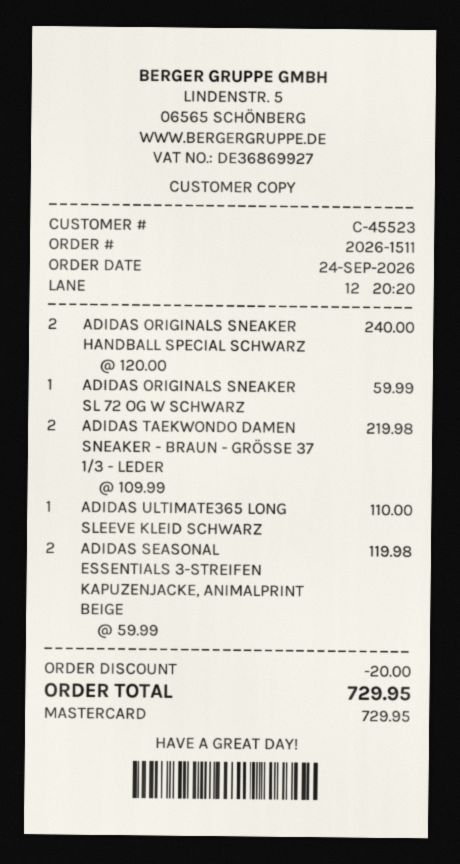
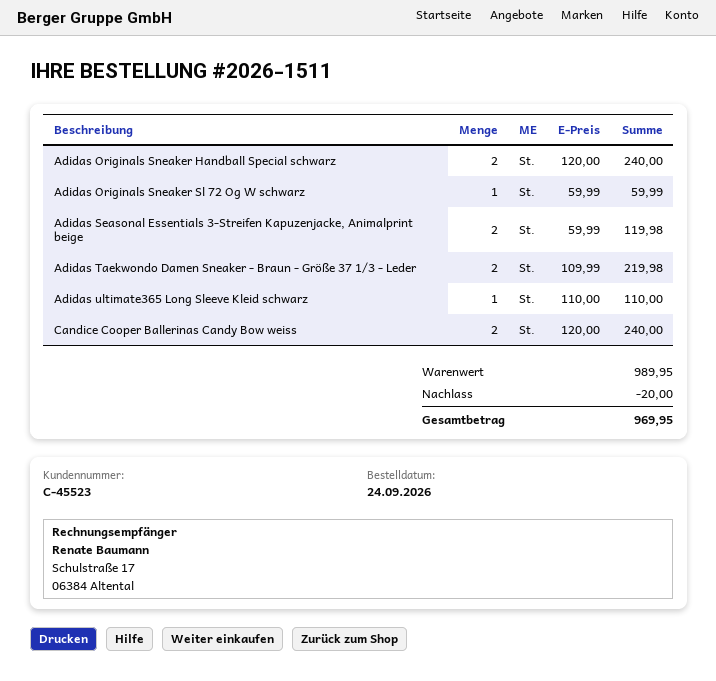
Candice Cooper Ballerinas Candy Bow weiss: none -> 2 x 120.00 = 240.00
total: 729.95 -> 969.95

